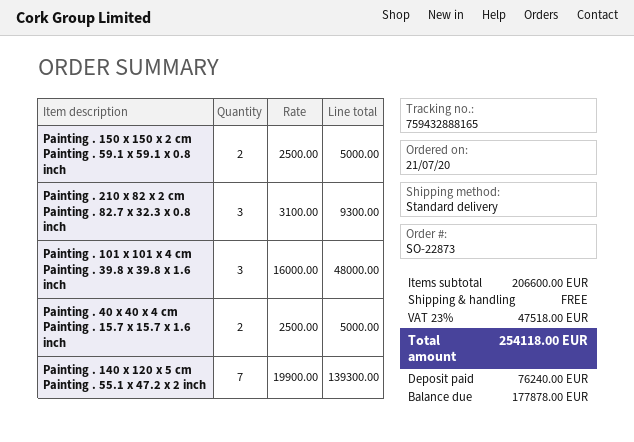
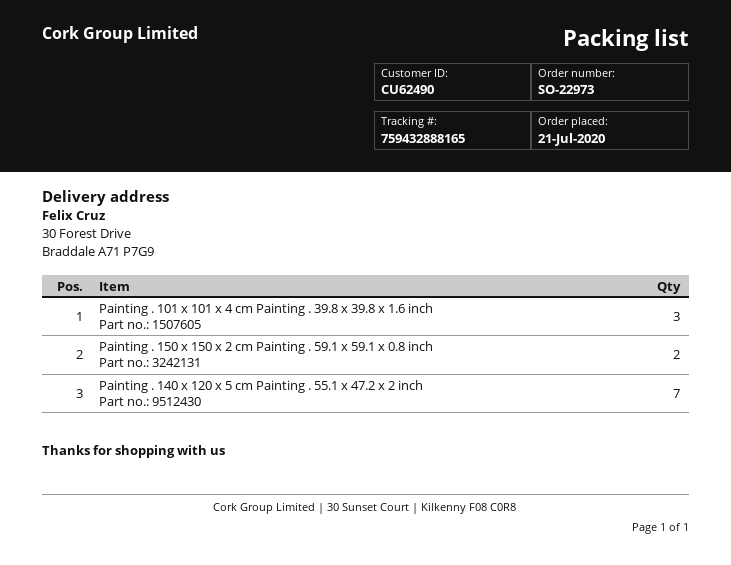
order number: SO-22873 -> SO-22973
Painting . 210 x 82 x 2 cm Painting . 82.7 x 32.3 x 0.8 inch: 3 -> none
Painting . 40 x 40 x 4 cm Painting . 15.7 x 15.7 x 1.6 inch: 2 -> none

